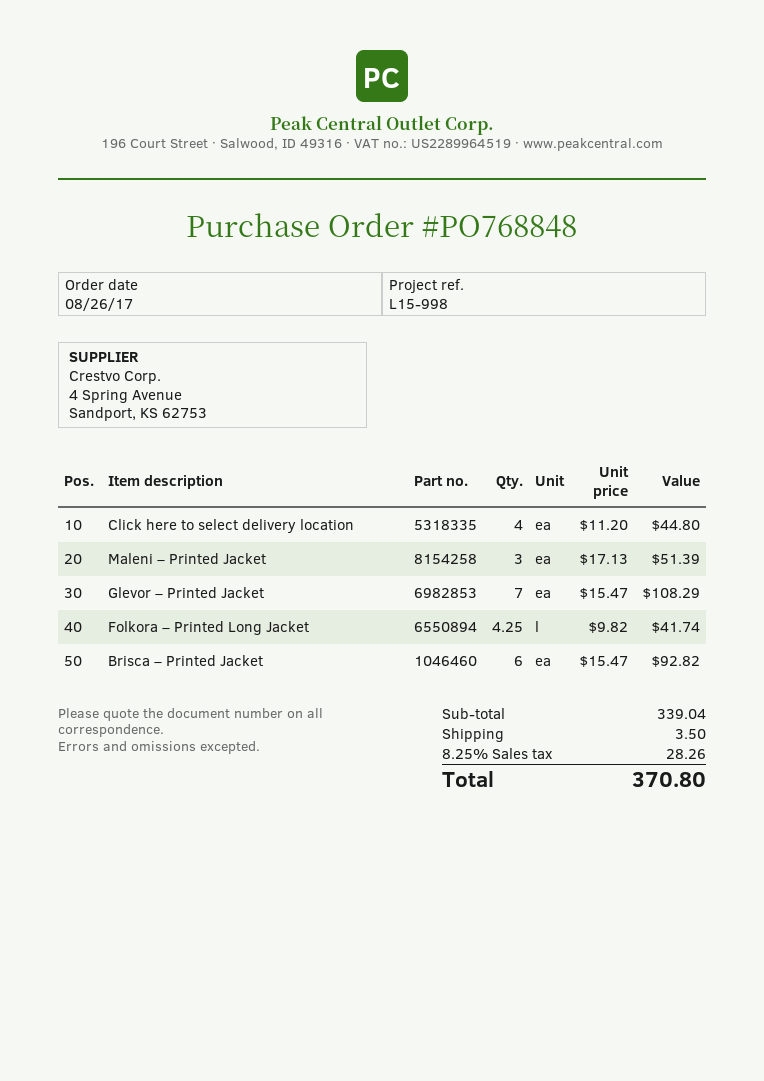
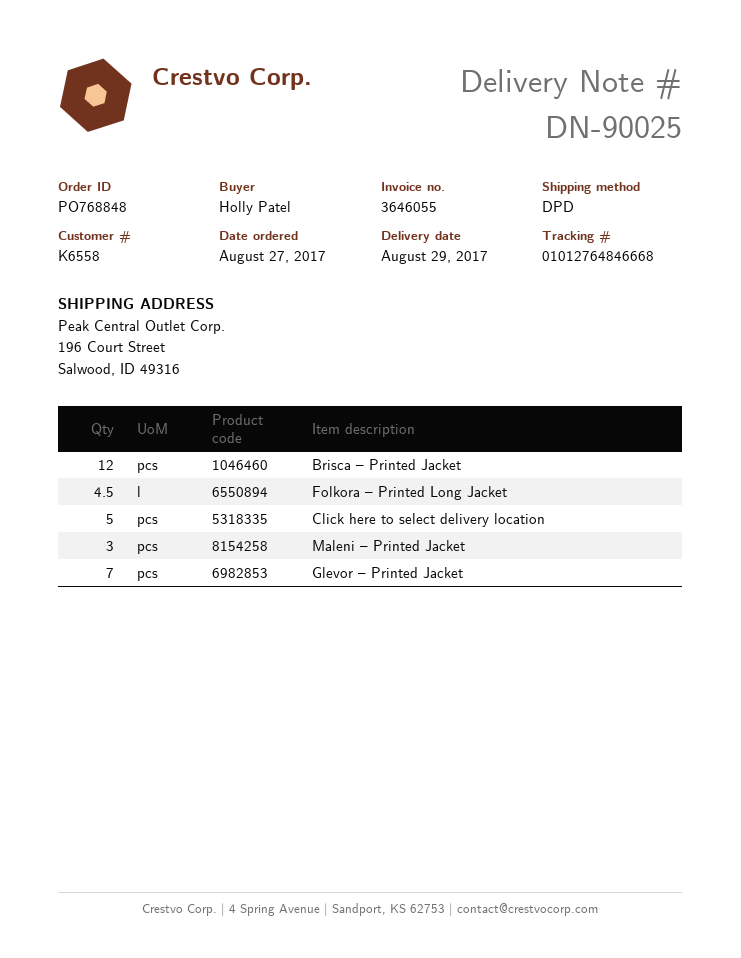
order date: 2017-08-26 -> 2017-08-27
Click here to select delivery location: 4 -> 5
Folkora – Printed Long Jacket: 4.25 -> 4.5
Brisca – Printed Jacket: 6 -> 12

